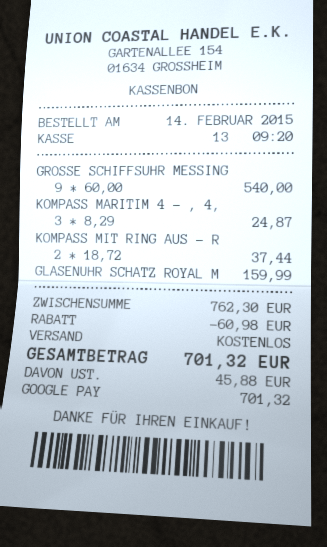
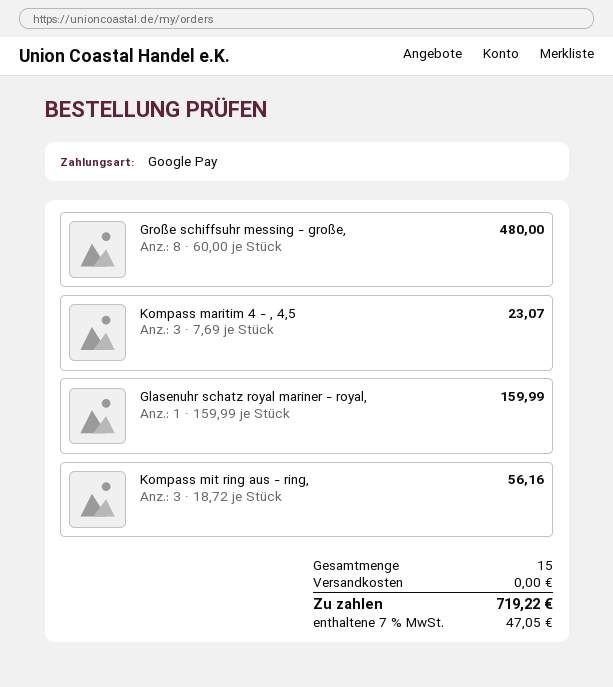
GROSSE SCHIFFSUHR MESSING: 9 x 60.00 = 540.00 -> 8 x 60.00 = 480.00
KOMPASS MARITIM 4 - , 4,: 3 x 8.29 = 24.87 -> 3 x 7.69 = 23.07
KOMPASS MIT RING AUS - R: 2 x 18.72 = 37.44 -> 3 x 18.72 = 56.16
discount: 60.98 -> none
tax: 45.88 -> 47.05
total: 701.32 -> 719.22

